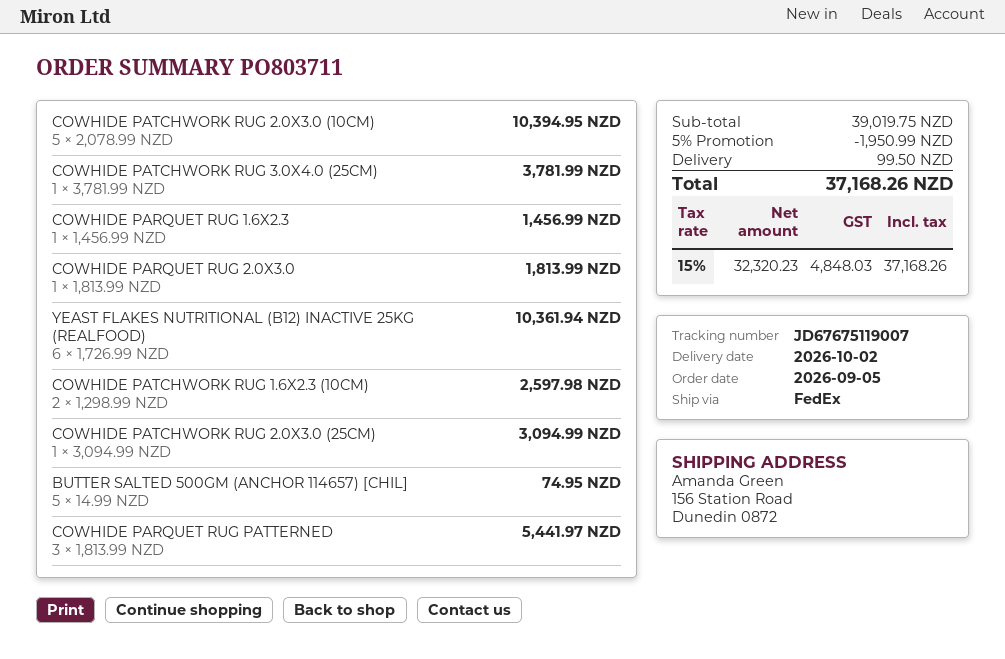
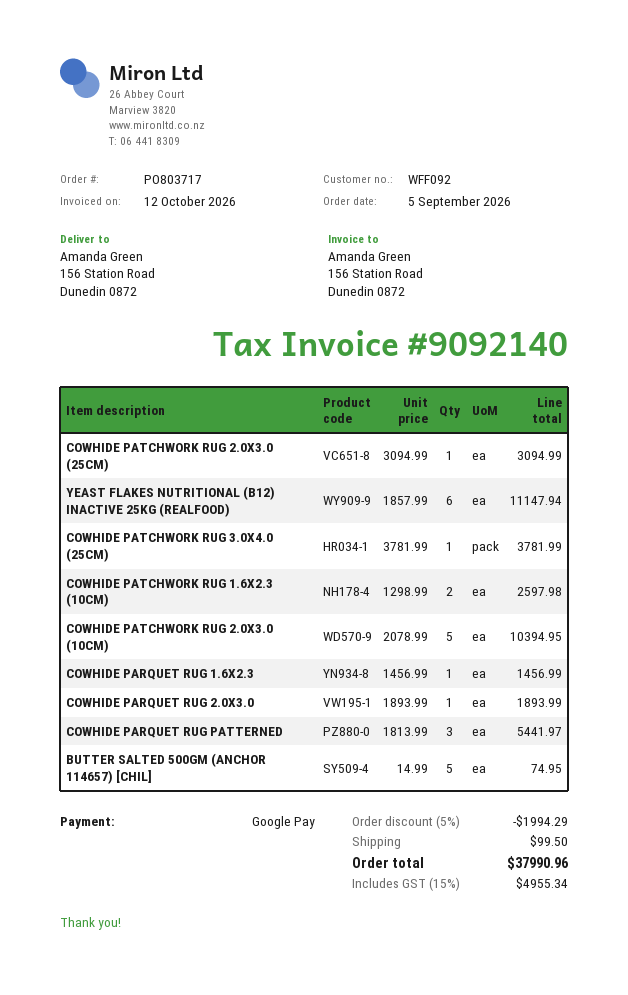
order number: PO803711 -> PO803717
COWHIDE PARQUET RUG 2.0X3.0: 1 x 1813.99 = 1813.99 -> 1 x 1893.99 = 1893.99
YEAST FLAKES NUTRITIONAL (B12) INACTIVE 25KG (REALFOOD): 6 x 1726.99 = 10361.94 -> 6 x 1857.99 = 11147.94
discount: 5% = 1950.99 -> 5% = 1994.29
tax: 15% = 4848.03 -> 15% = 4955.34
total: 37168.26 -> 37990.96

